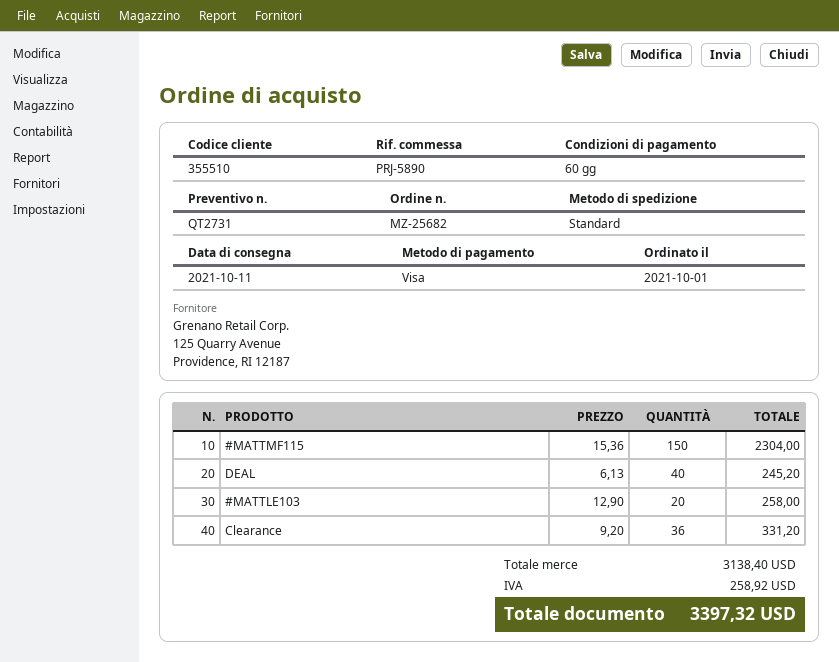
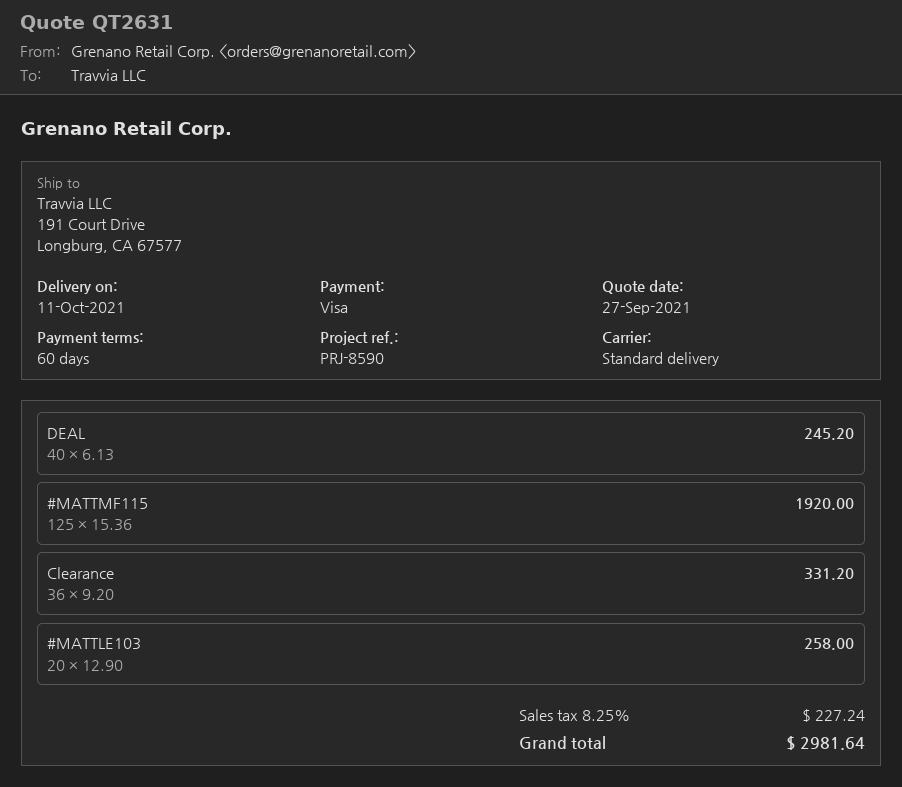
quote number: QT2731 -> QT2631
reference: PRJ-5890 -> PRJ-8590
#MATTMF115: 150 x 15.36 = 2304.00 -> 125 x 15.36 = 1920.00
tax: 258.92 -> 227.24
total: 3397.32 -> 2981.64

